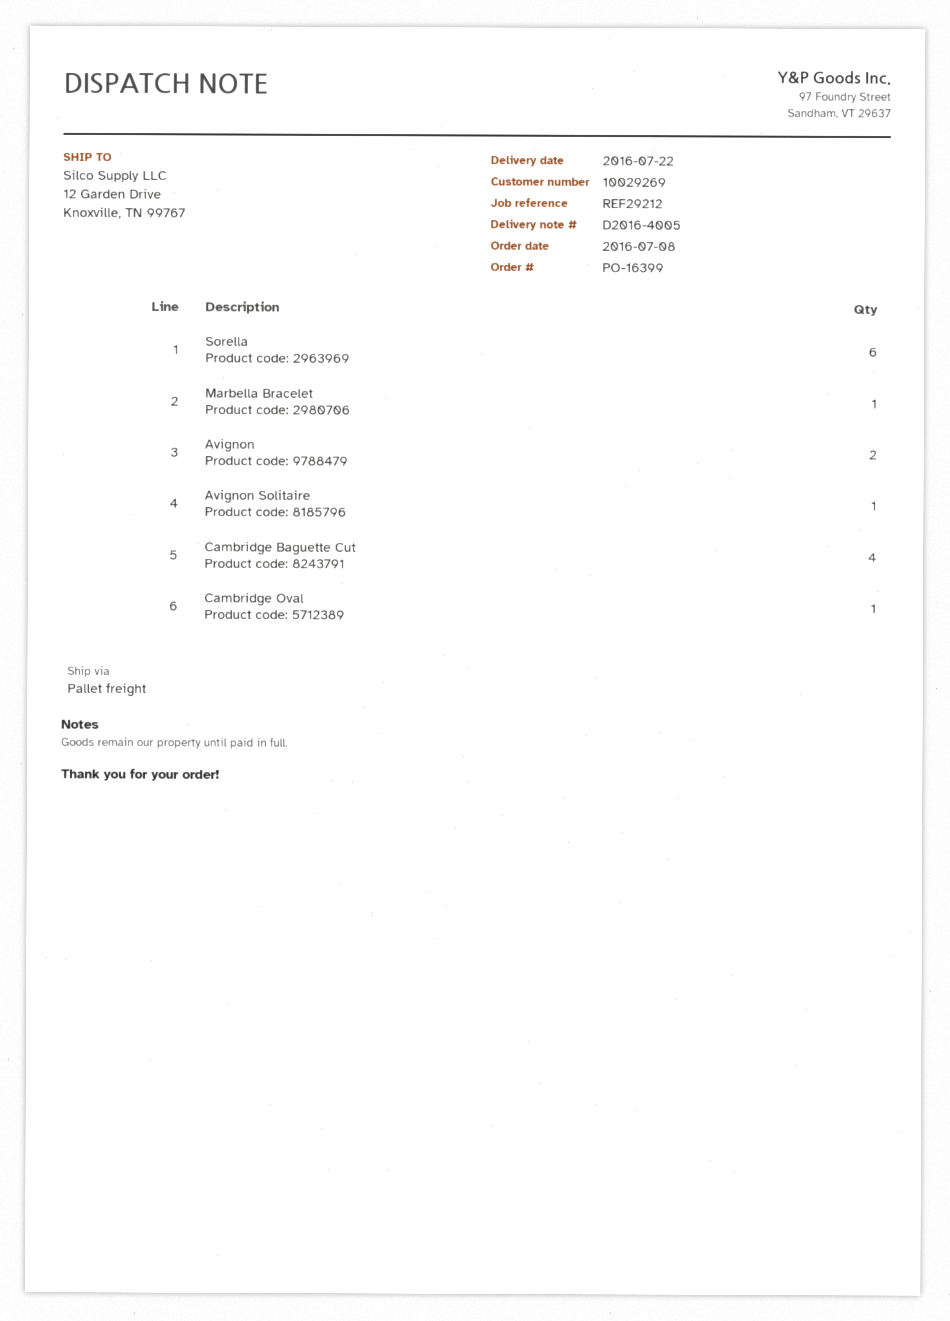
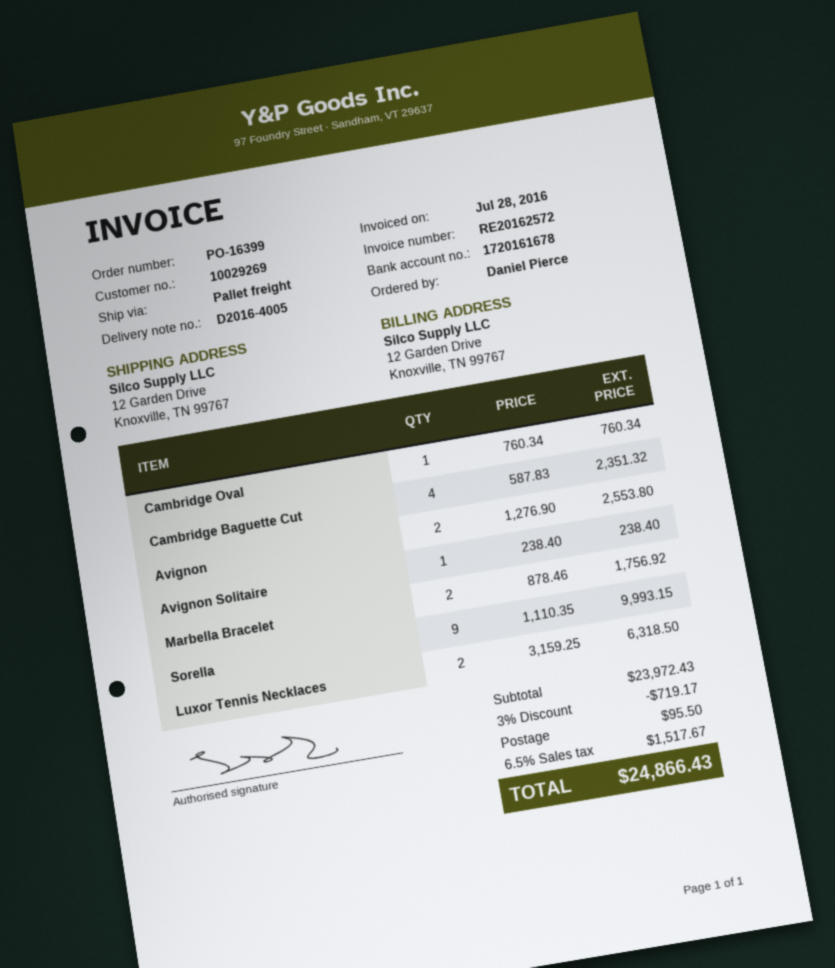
Sorella: 6 -> 9
Marbella Bracelet: 1 -> 2
Luxor Tennis Necklaces: none -> 2

